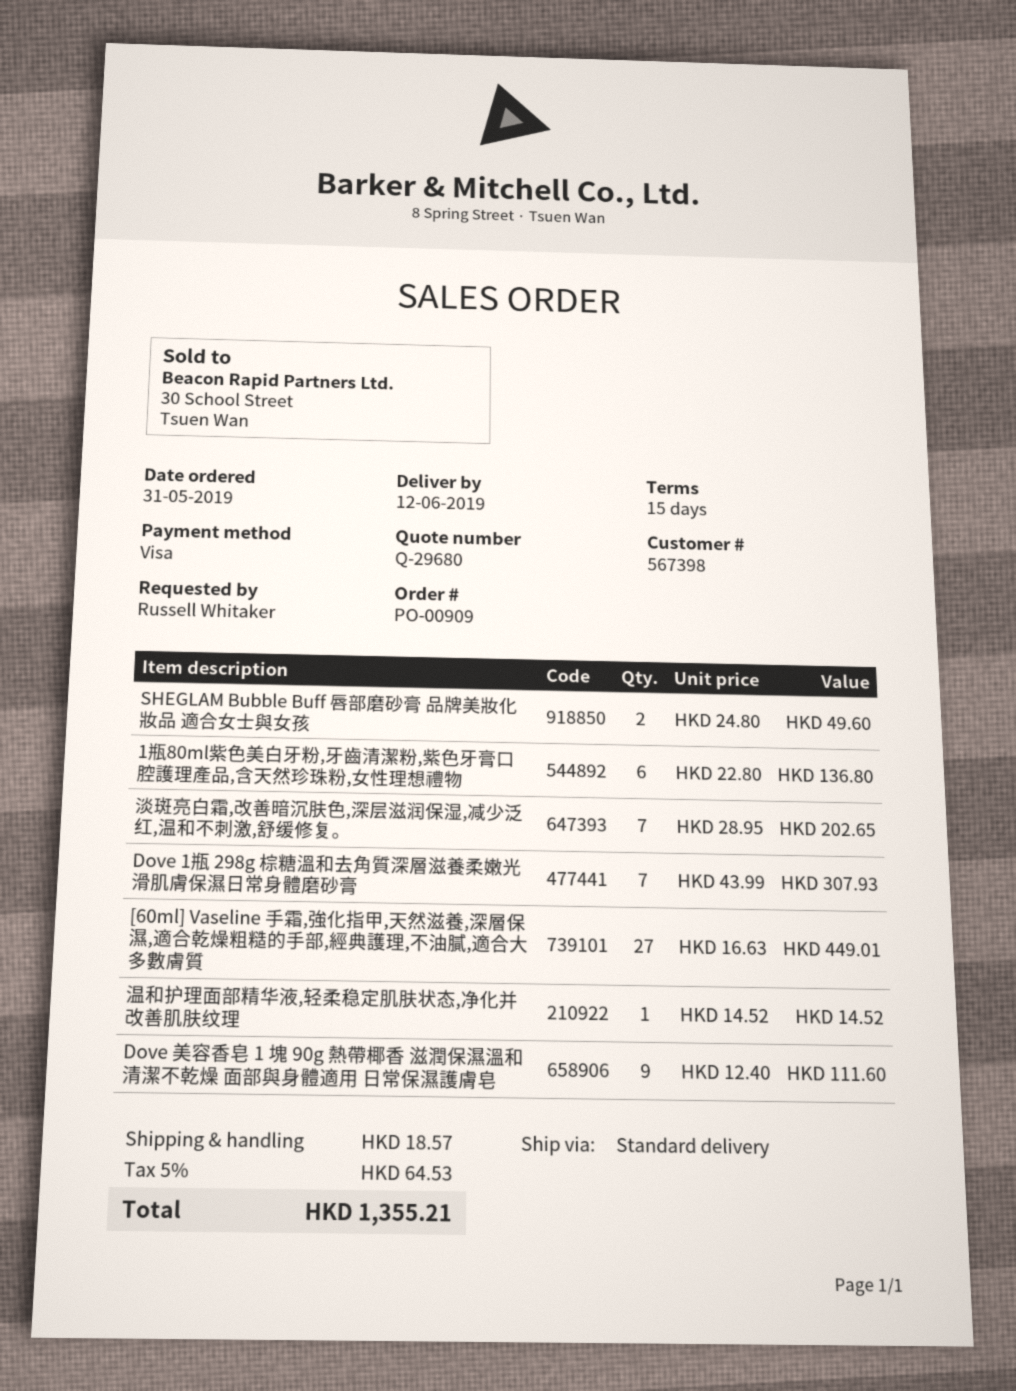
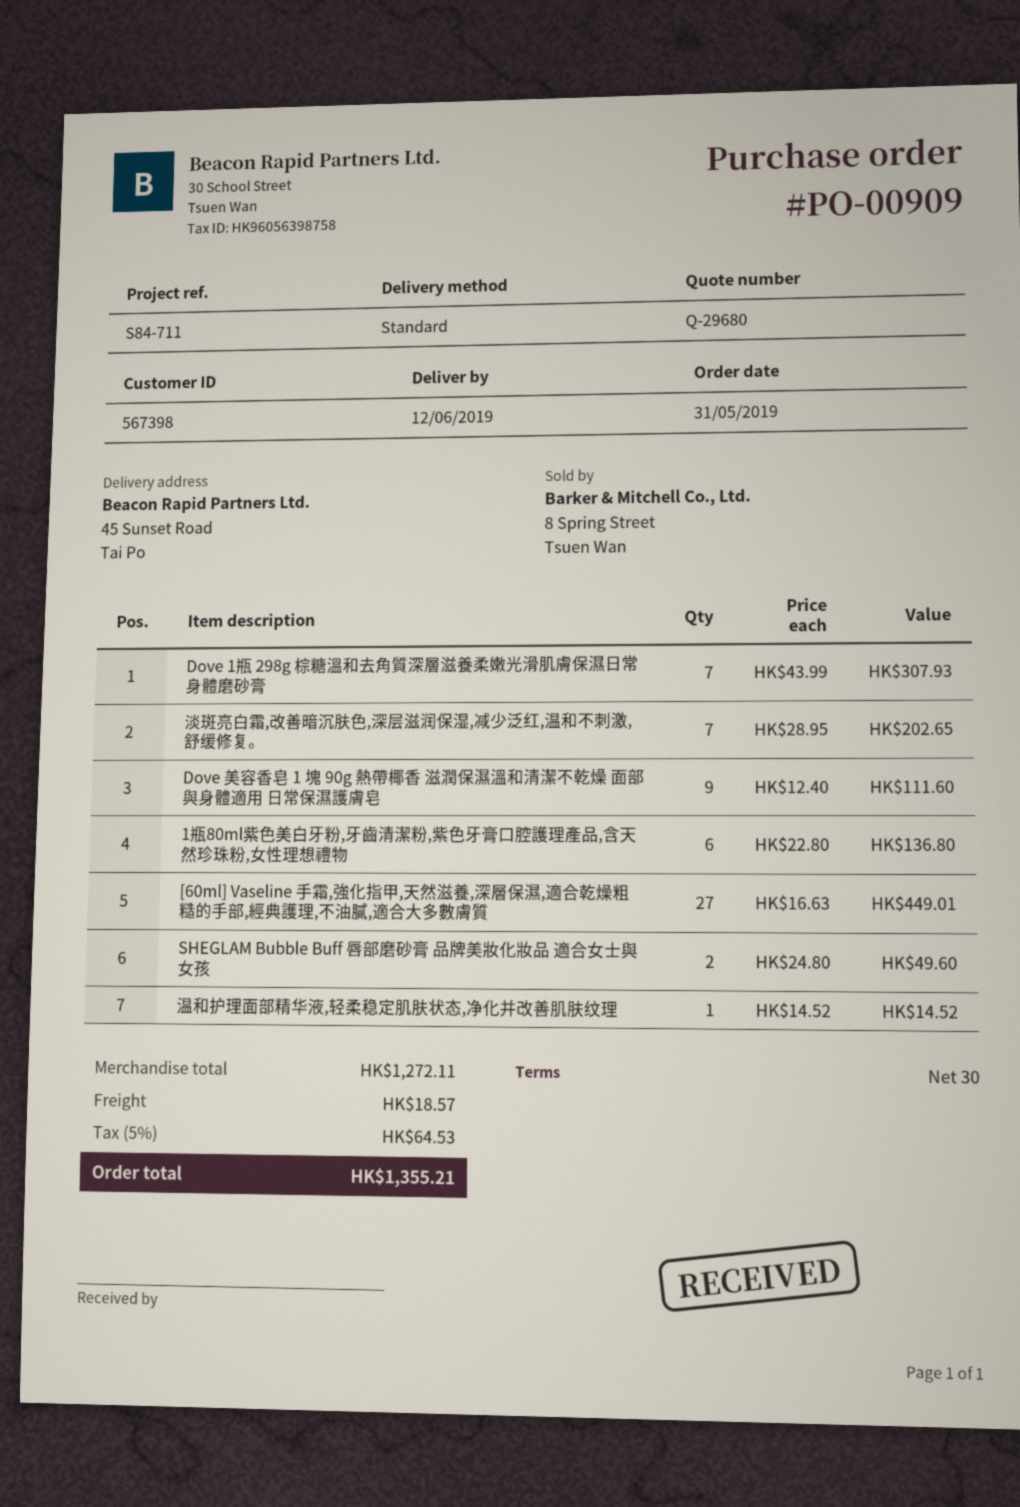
payment terms: 15 days -> 30 days

